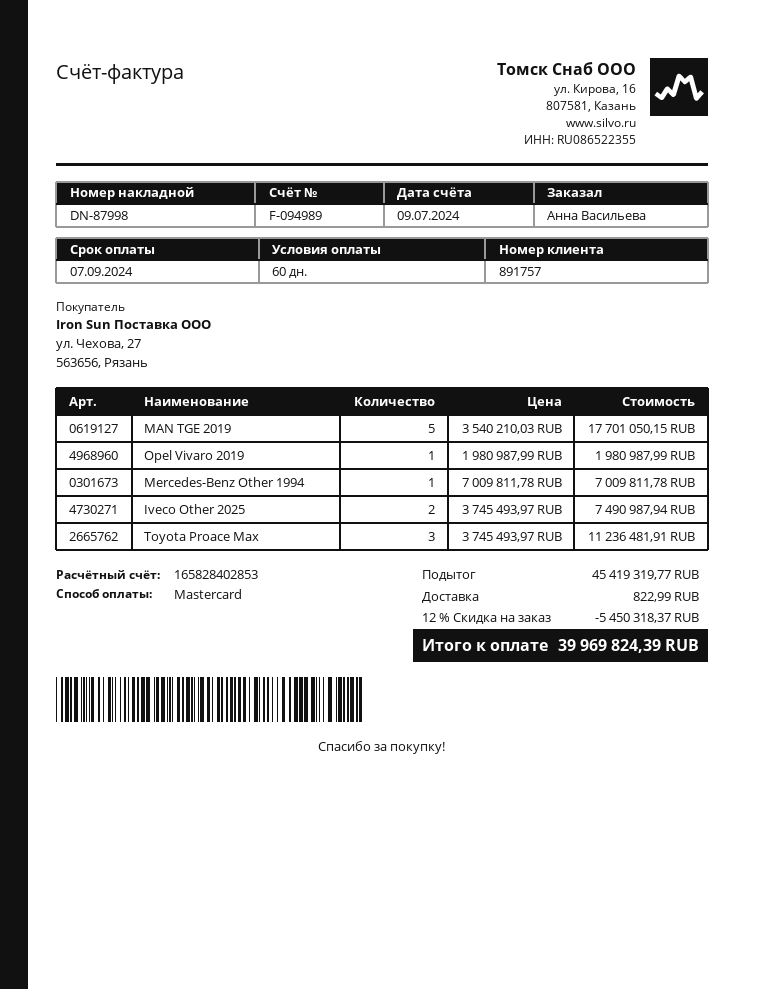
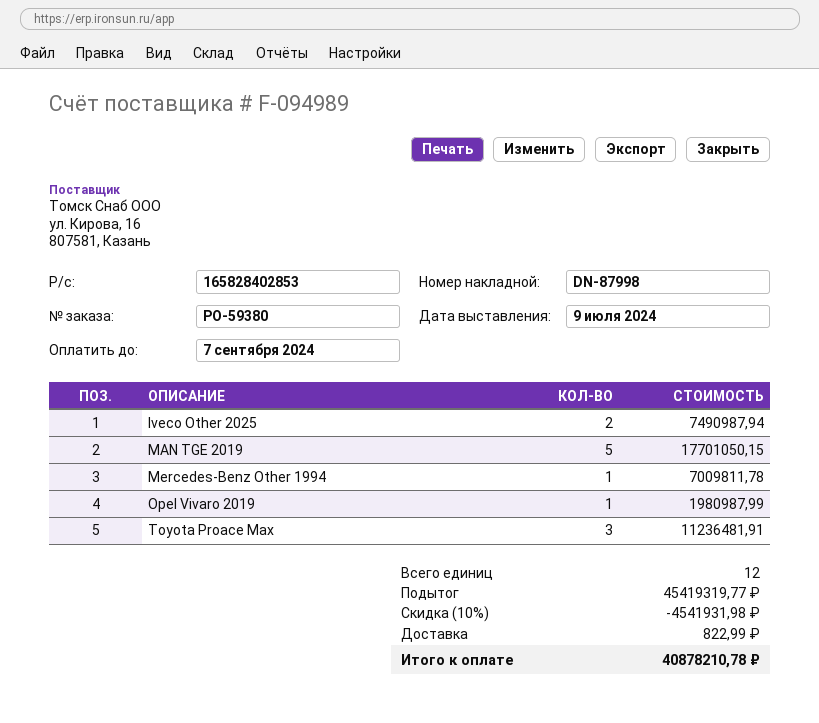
discount: 12% = 5450318.37 -> 10% = 4541931.98
total: 39969824.39 -> 40878210.78

